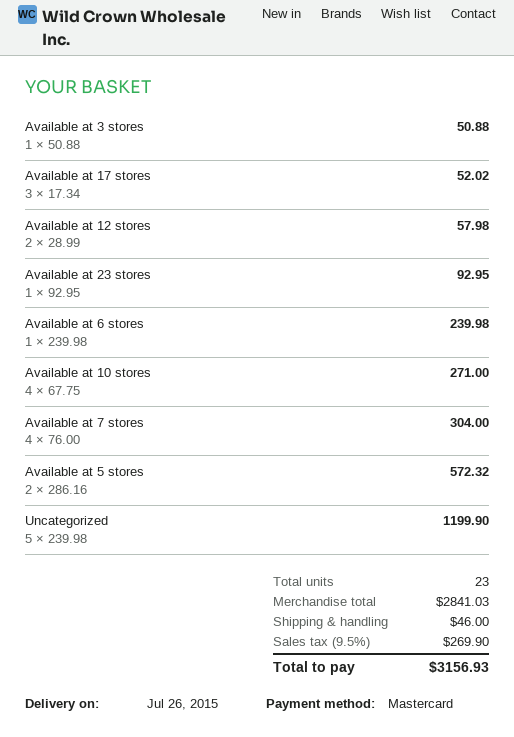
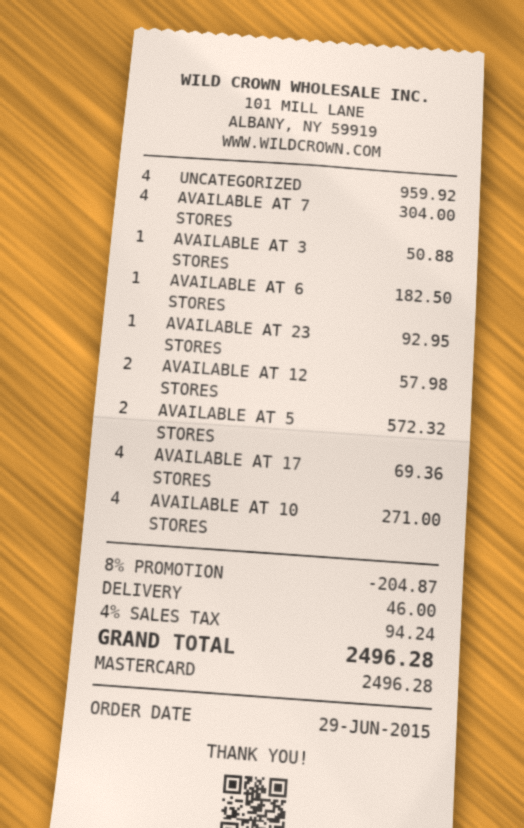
Available at 17 stores: 3 for 52.02 -> 4 for 69.36
Available at 6 stores: 1 for 239.98 -> 1 for 182.50
Uncategorized: 5 for 1199.90 -> 4 for 959.92
discount: none -> 8% = 204.87
tax: 9.5% = 269.90 -> 4% = 94.24
total: 3156.93 -> 2496.28

